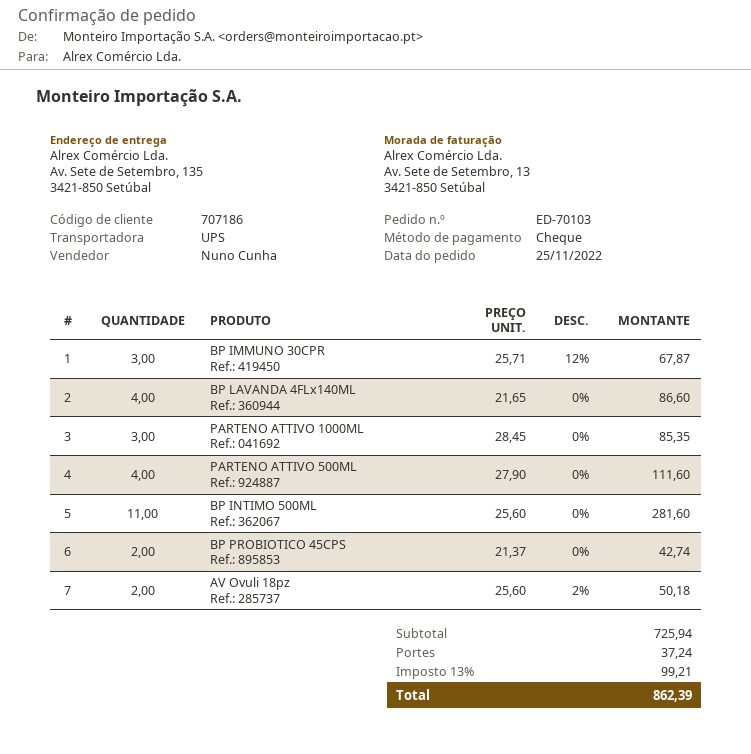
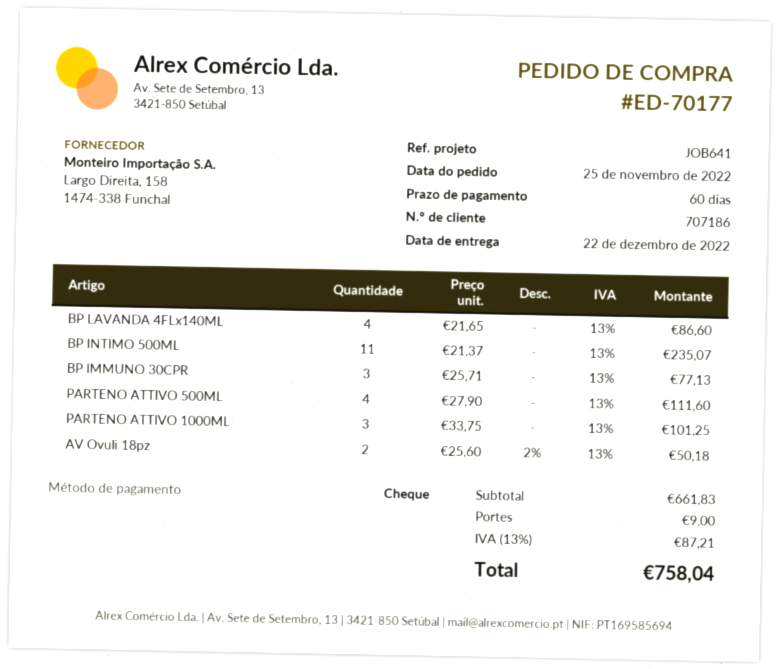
order number: ED-70103 -> ED-70177
BP IMMUNO 30CPR: 3 x 25.71 - 12% = 67.87 -> 3 x 25.71 = 77.13
PARTENO ATTIVO 1000ML: 3 x 28.45 = 85.35 -> 3 x 33.75 = 101.25
BP INTIMO 500ML: 11 x 25.60 = 281.60 -> 11 x 21.37 = 235.07
BP PROBIOTICO 45CPS: 2 x 21.37 = 42.74 -> none
subtotal: 725.94 -> 661.83
shipping: 37.24 -> 9.00
tax: 13% = 99.21 -> 13% = 87.21
total: 862.39 -> 758.04

